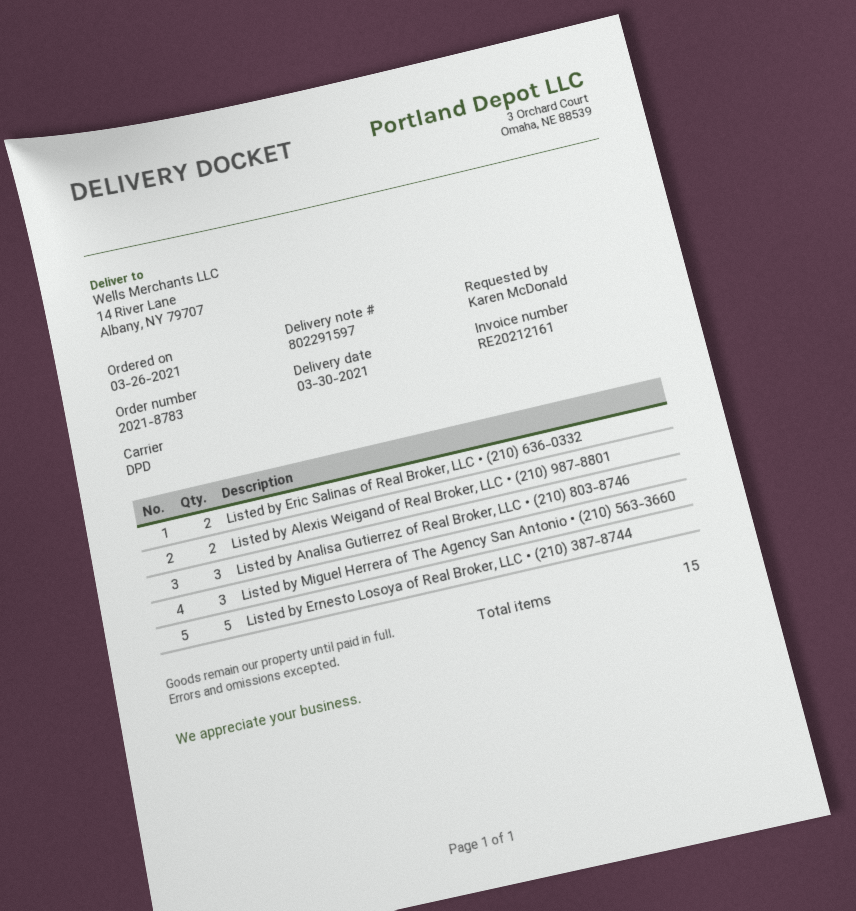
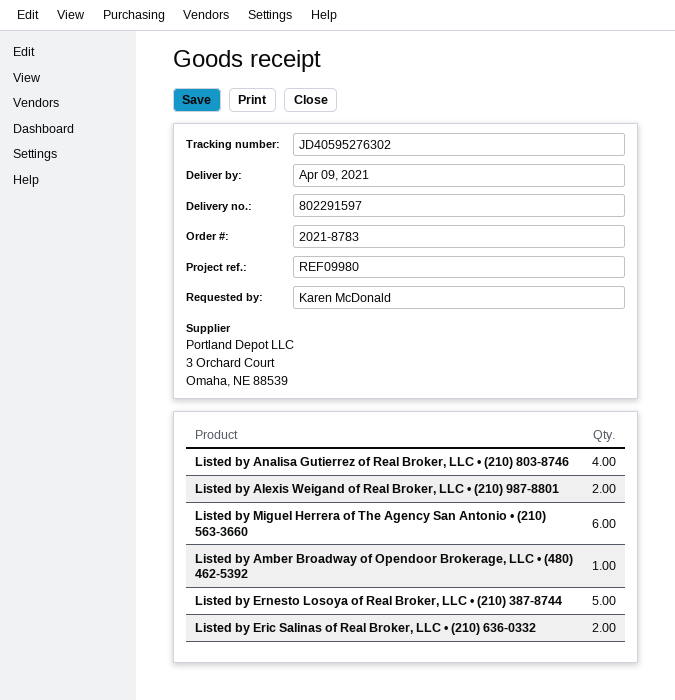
delivery date: 2021-03-30 -> 2021-04-09
Listed by Analisa Gutierrez of Real Broker, LLC • (210) 803-8746: 3 -> 4
Listed by Miguel Herrera of The Agency San Antonio • (210) 563-3660: 3 -> 6
Listed by Amber Broadway of Opendoor Brokerage, LLC • (480) 462-5392: none -> 1

